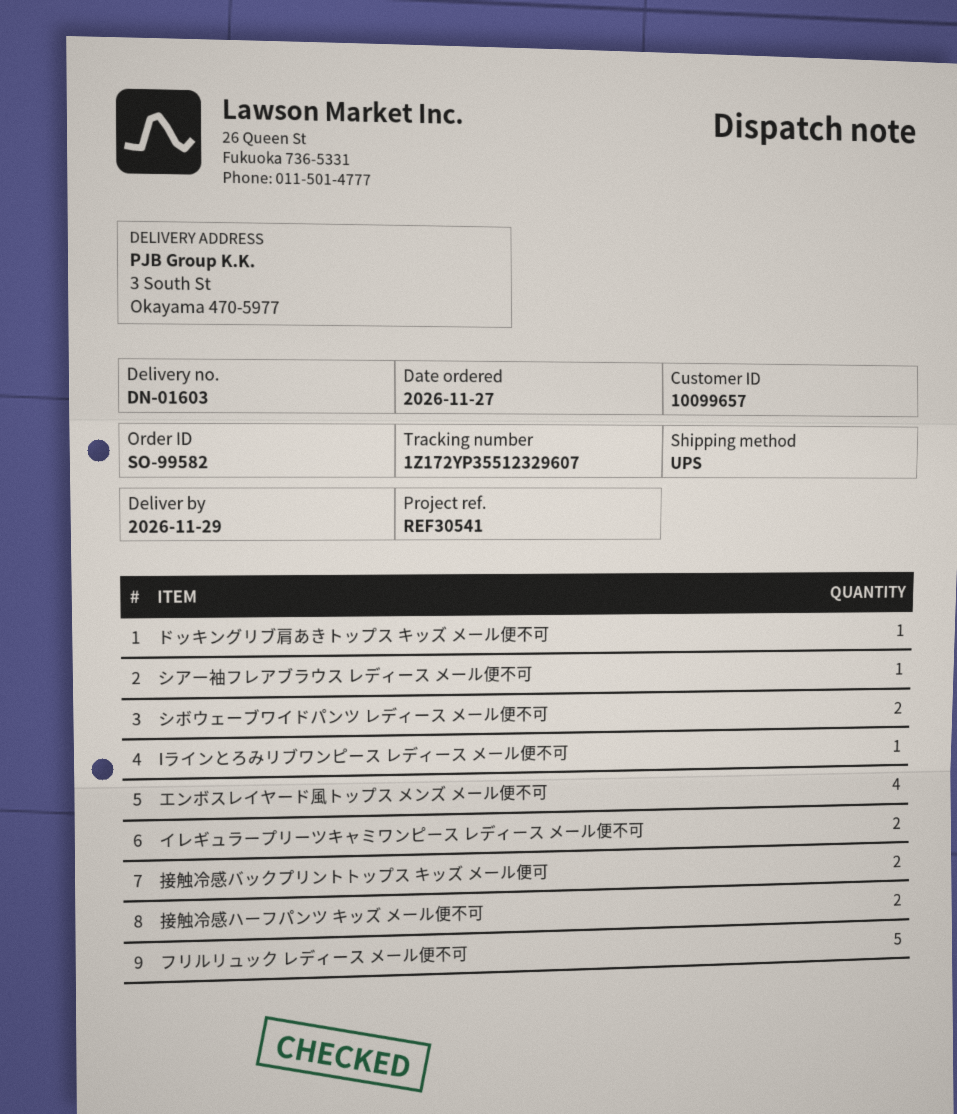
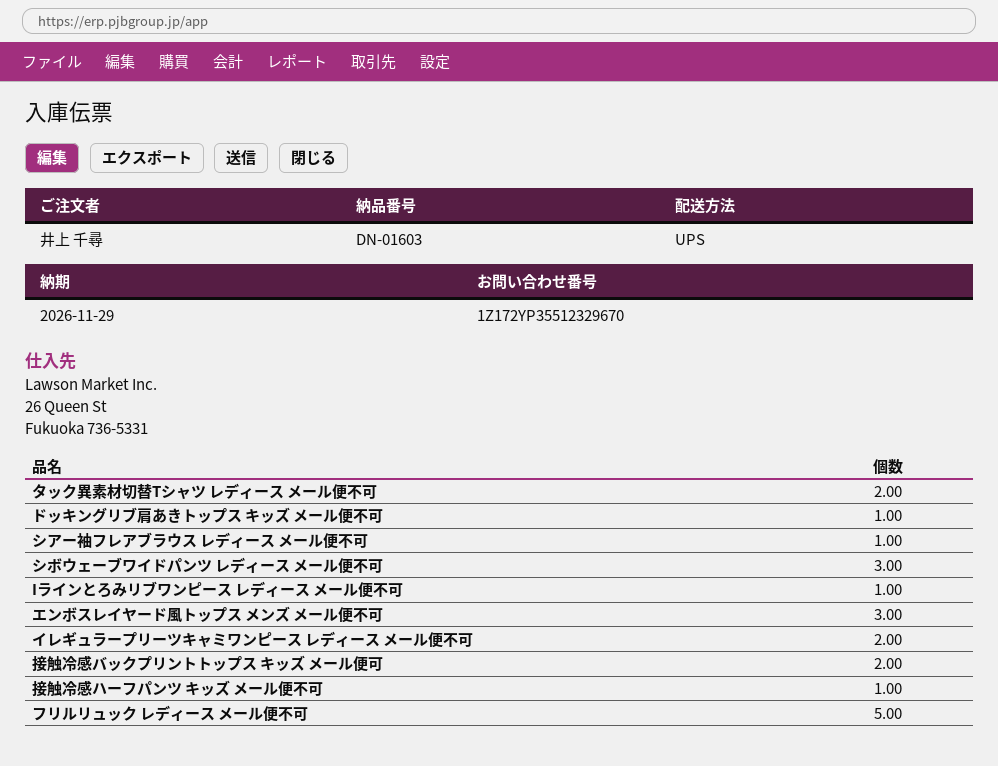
tracking number: 1Z172YP35512329607 -> 1Z172YP35512329670
シボウェーブワイドパンツ レディース メール便不可: 2 -> 3
エンボスレイヤード風トップス メンズ メール便不可: 4 -> 3
接触冷感ハーフパンツ キッズ メール便不可: 2 -> 1
タック異素材切替Tシャツ レディース メール便不可: none -> 2

